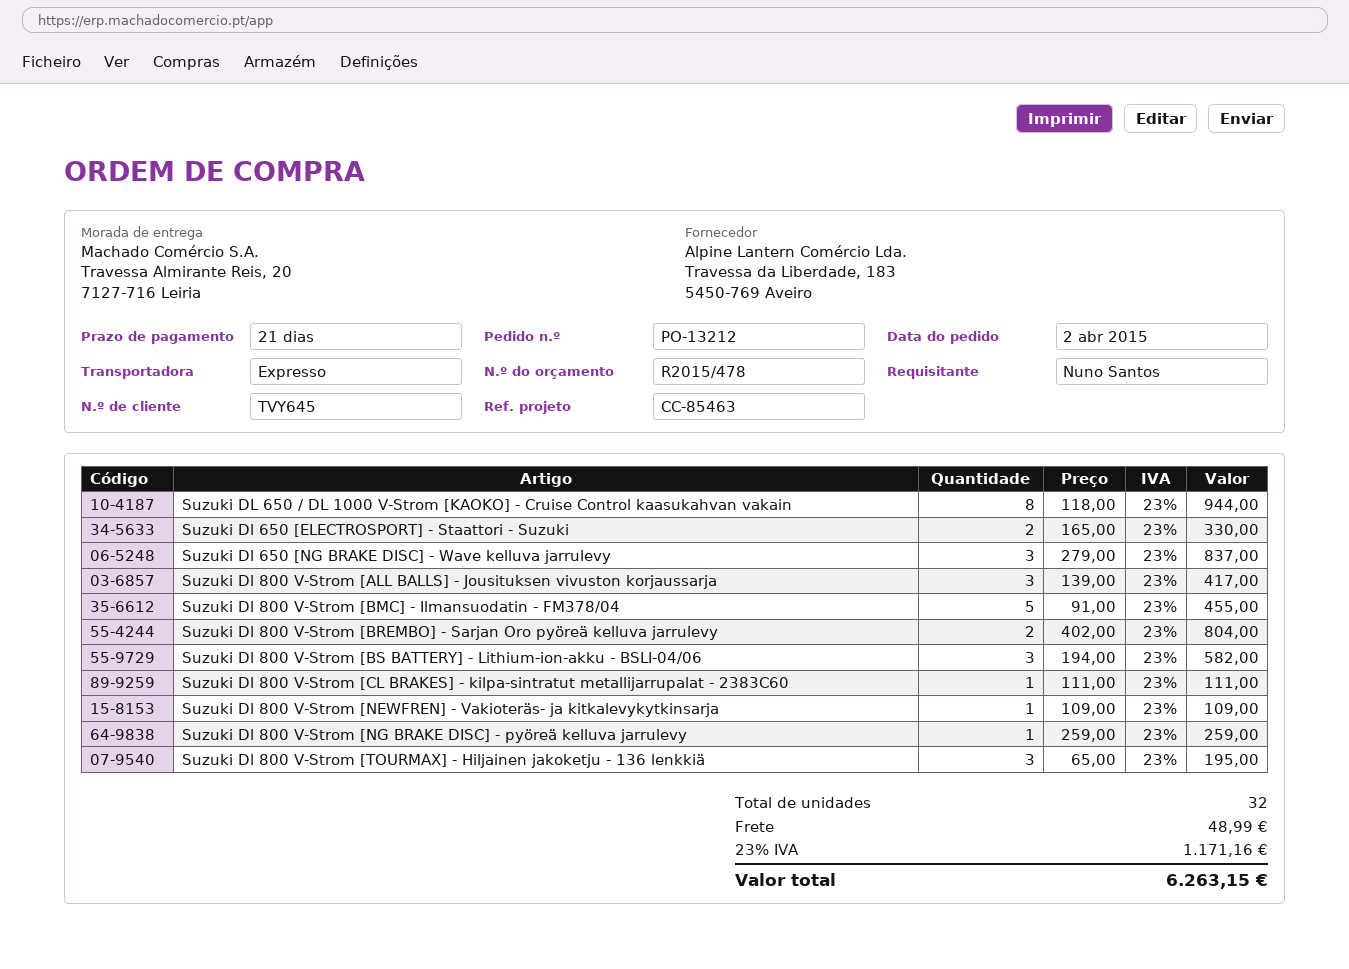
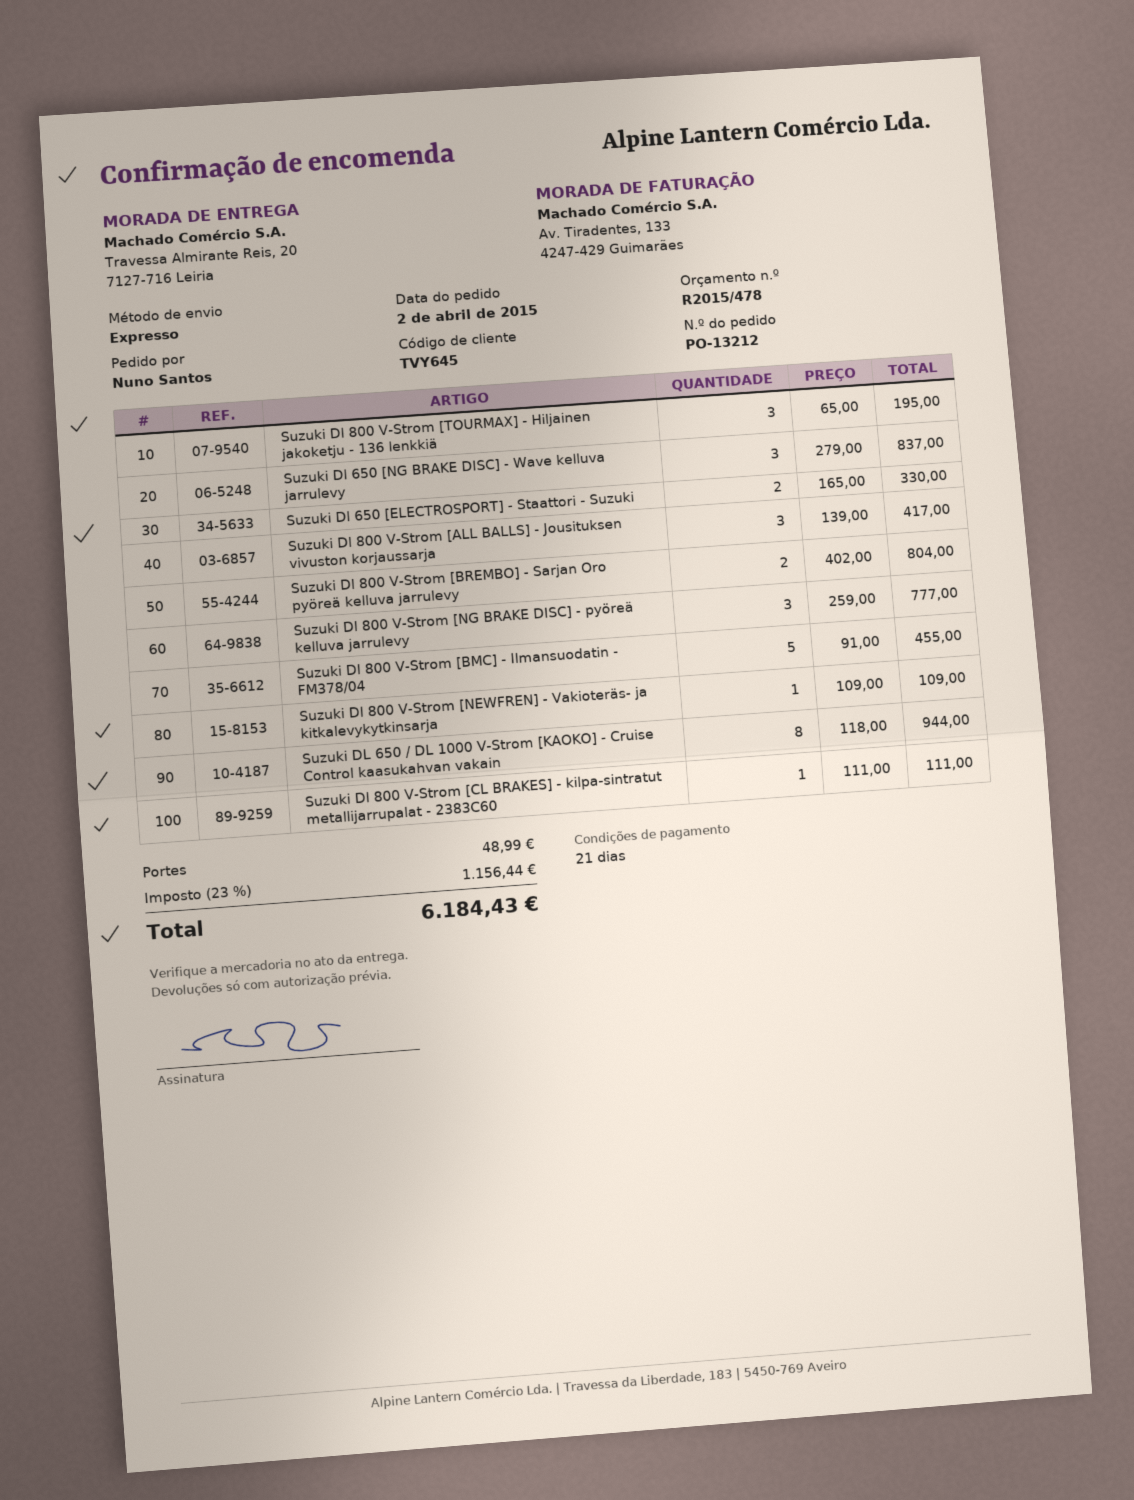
Suzuki Dl 800 V-Strom [BS BATTERY] - Lithium-ion-akku - BSLI-04/06: 3 x 194.00 = 582.00 -> none
Suzuki Dl 800 V-Strom [NG BRAKE DISC] - pyöreä kelluva jarrulevy: 1 x 259.00 = 259.00 -> 3 x 259.00 = 777.00
tax: 23% = 1171.16 -> 23% = 1156.44
total: 6263.15 -> 6184.43

